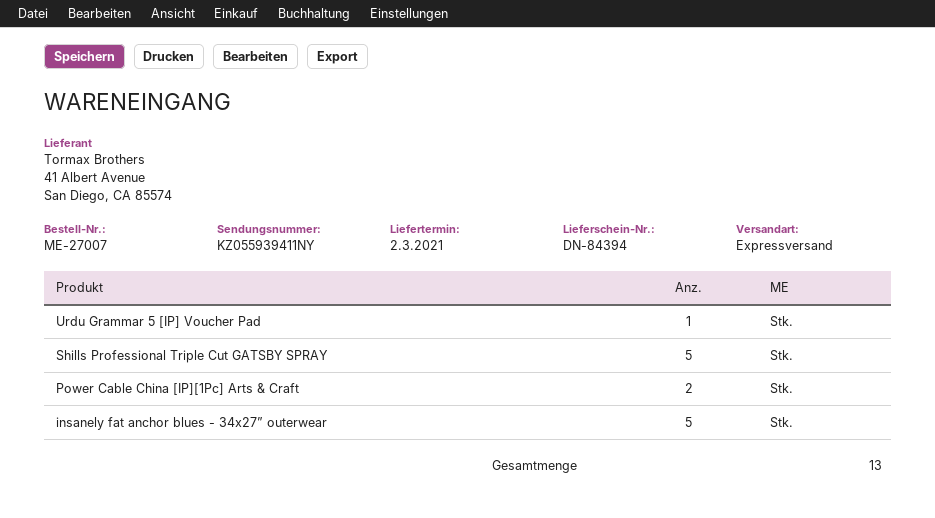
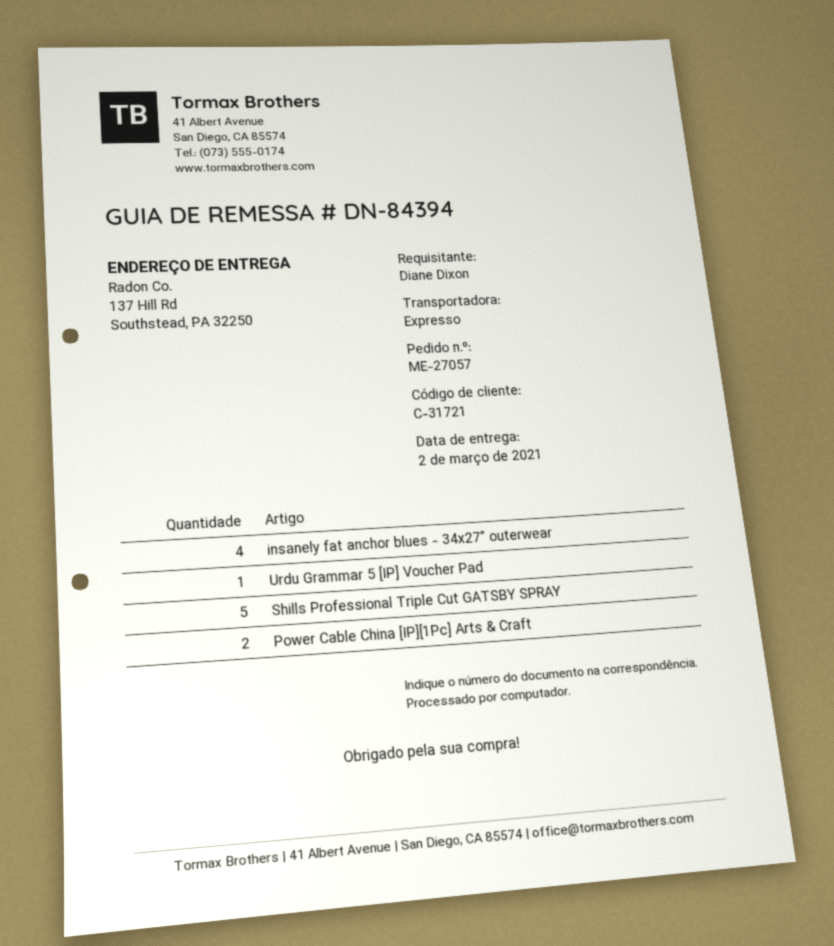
order number: ME-27007 -> ME-27057
insanely fat anchor blues - 34x27” outerwear: 5 -> 4

